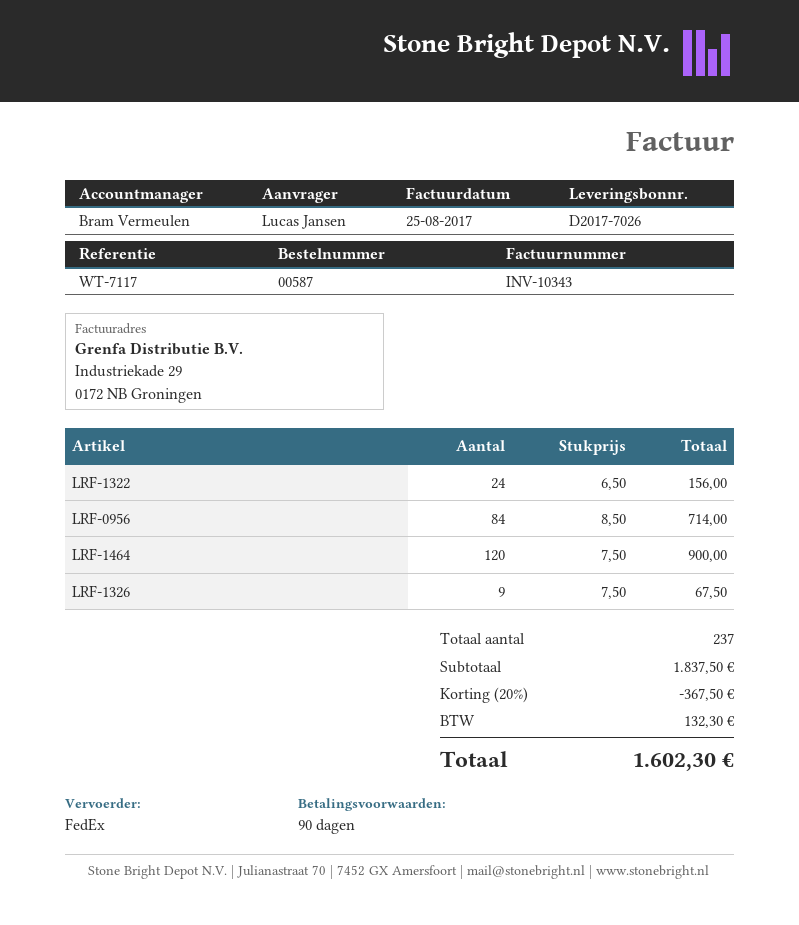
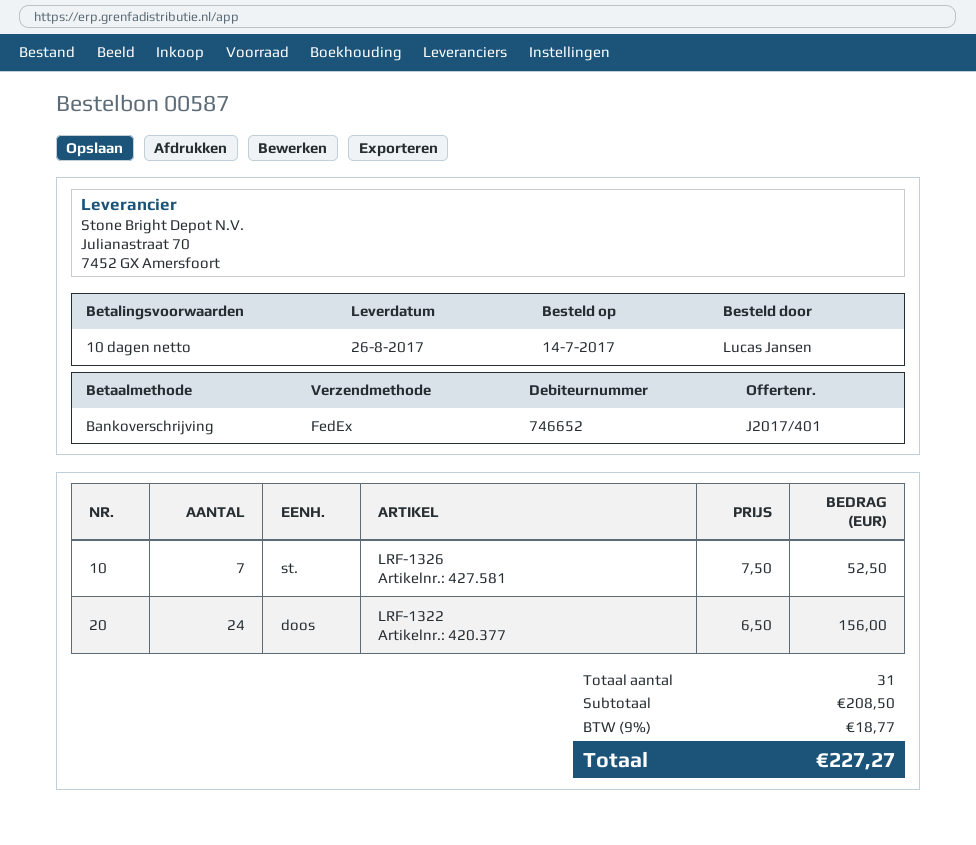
payment terms: 90 days -> 10 days
LRF-0956: 84 x 8.50 = 714.00 -> none
LRF-1464: 120 x 7.50 = 900.00 -> none
LRF-1326: 9 x 7.50 = 67.50 -> 7 x 7.50 = 52.50
total quantity: 237 -> 31
subtotal: 1837.50 -> 208.50
discount: 20% = 367.50 -> none
tax: 132.30 -> 18.77
total: 1602.30 -> 227.27

